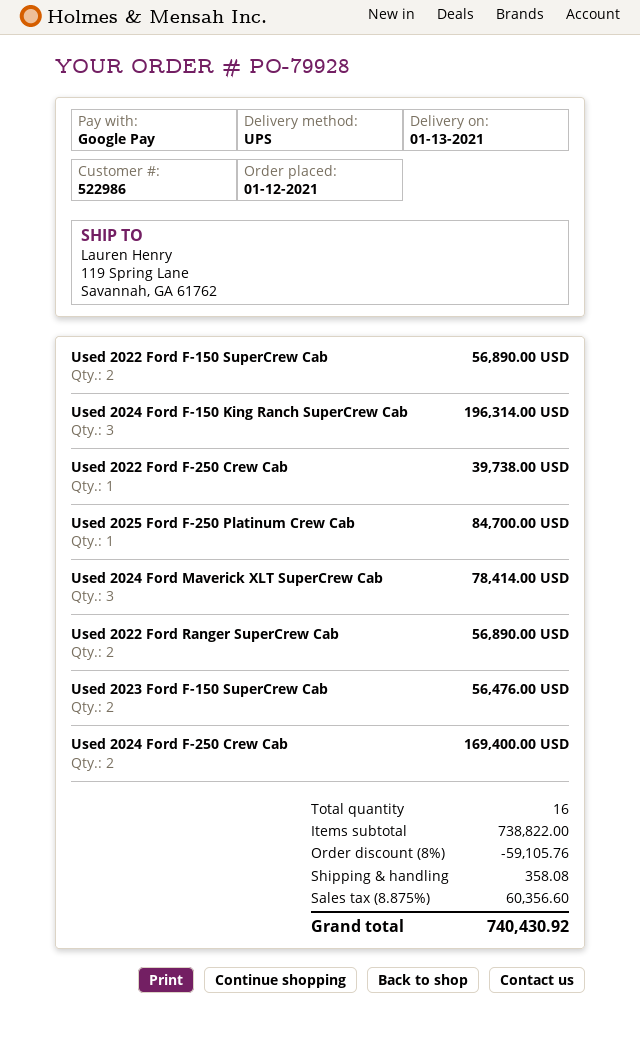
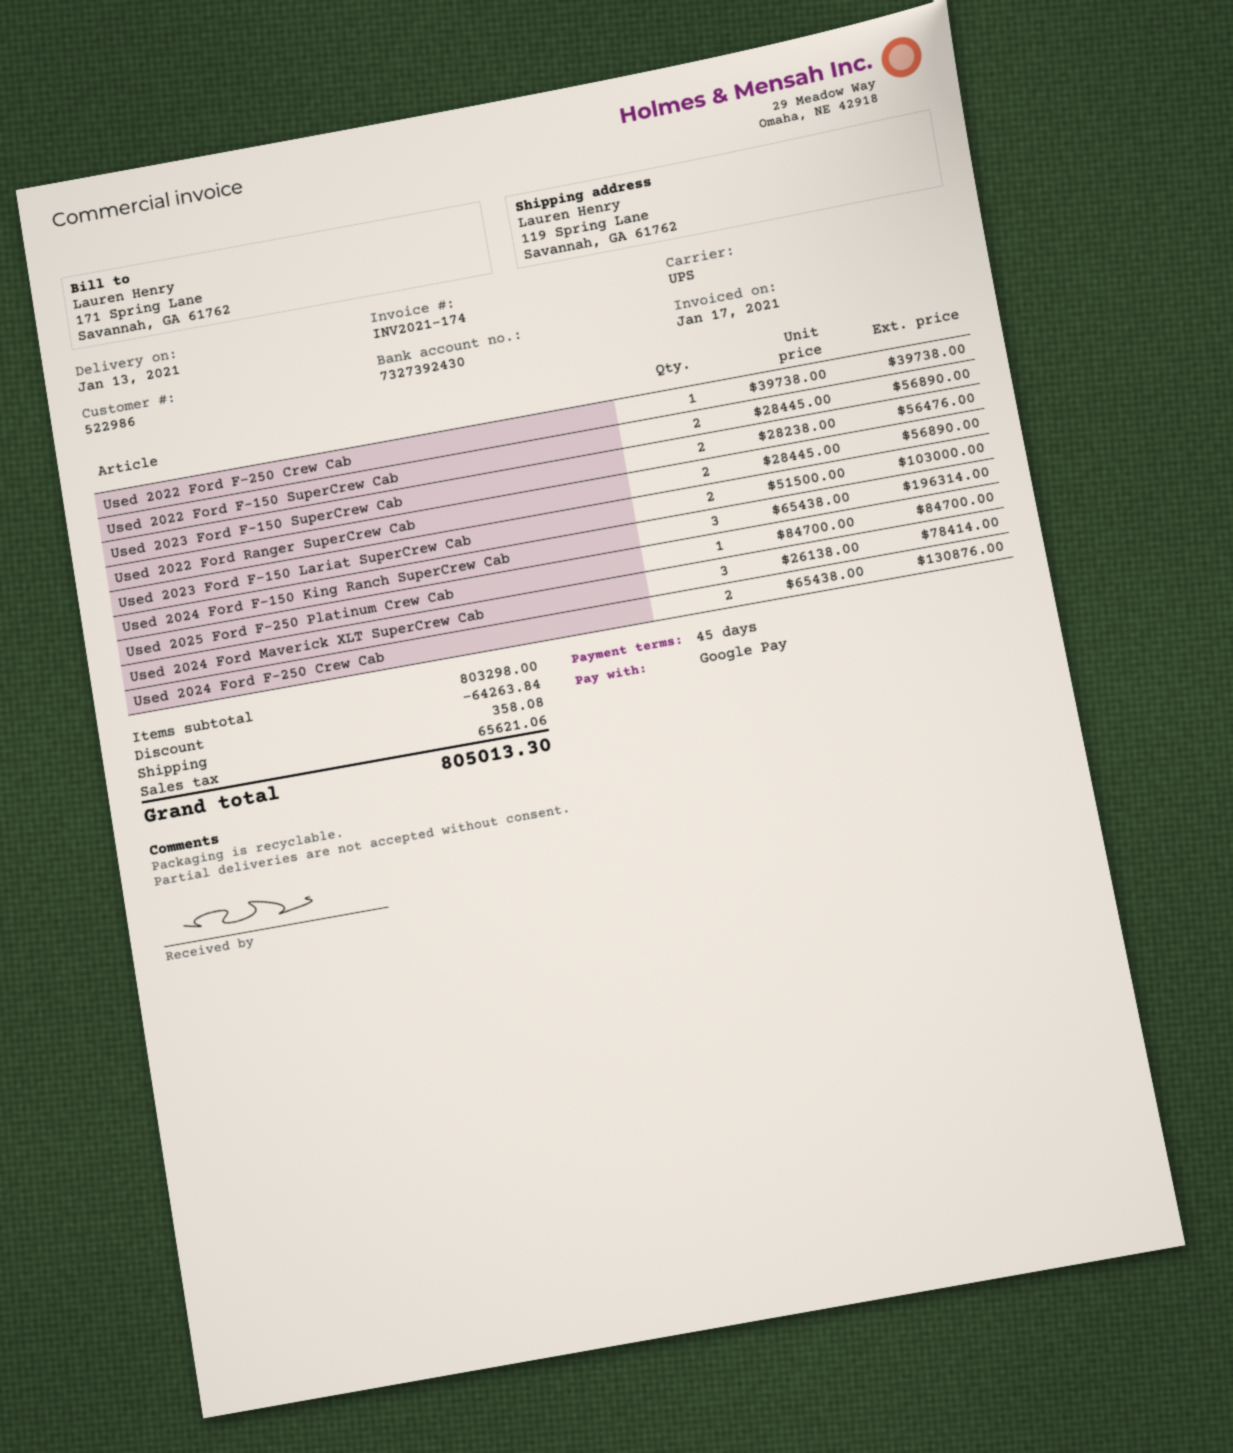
Used 2024 Ford F-250 Crew Cab: 2 for 169400.00 -> 2 for 130876.00
Used 2023 Ford F-150 Lariat SuperCrew Cab: none -> 2 for 103000.00
subtotal: 738822.00 -> 803298.00
discount: 59105.76 -> 64263.84
tax: 60356.60 -> 65621.06
total: 740430.92 -> 805013.30

